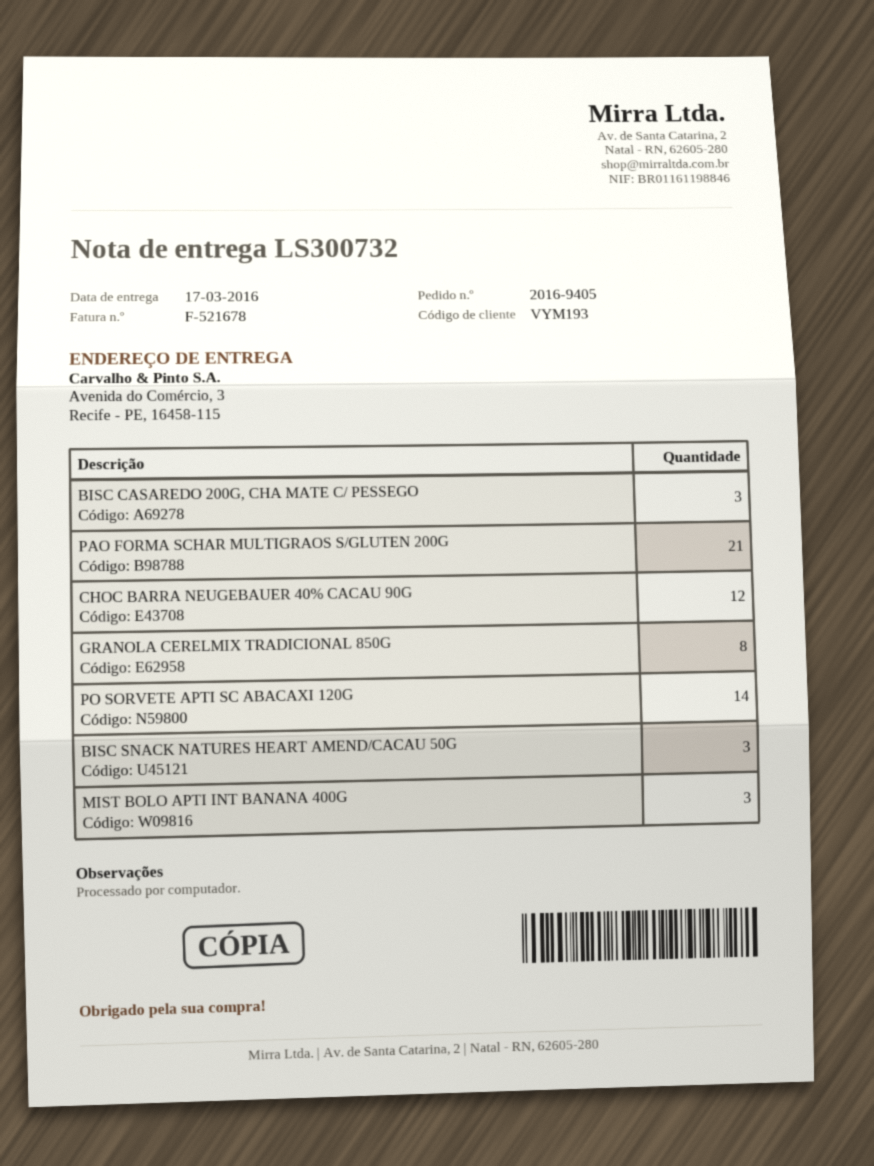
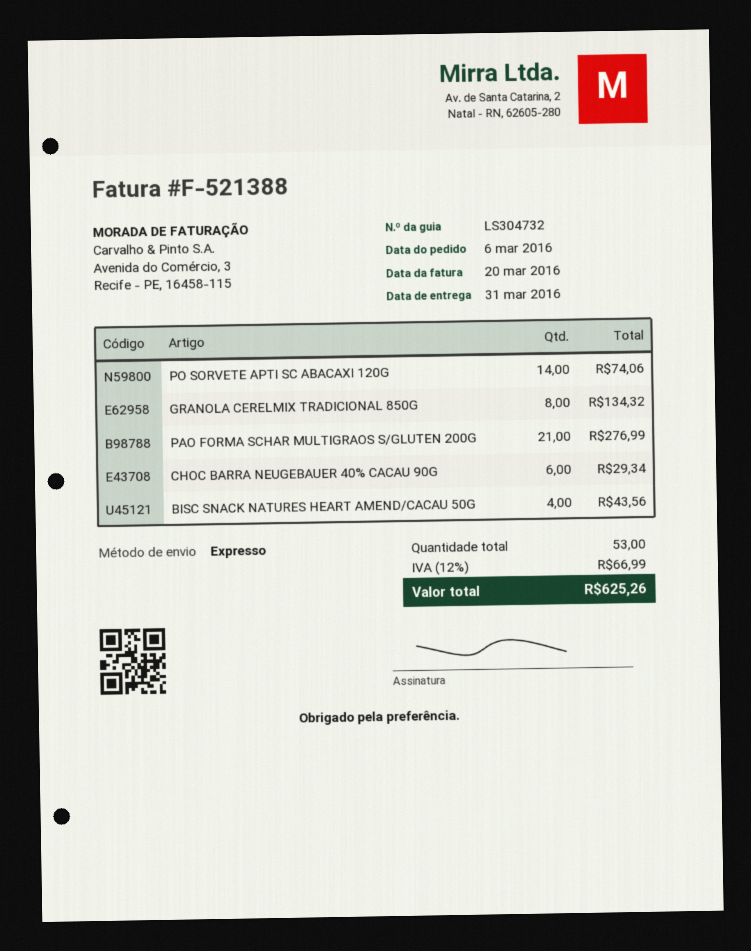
delivery note number: LS300732 -> LS304732
delivery date: 2016-03-17 -> 2016-03-31
invoice number: F-521678 -> F-521388
BISC CASAREDO 200G, CHA MATE C/ PESSEGO: 3 -> none
CHOC BARRA NEUGEBAUER 40% CACAU 90G: 12 -> 6
BISC SNACK NATURES HEART AMEND/CACAU 50G: 3 -> 4
MIST BOLO APTI INT BANANA 400G: 3 -> none

